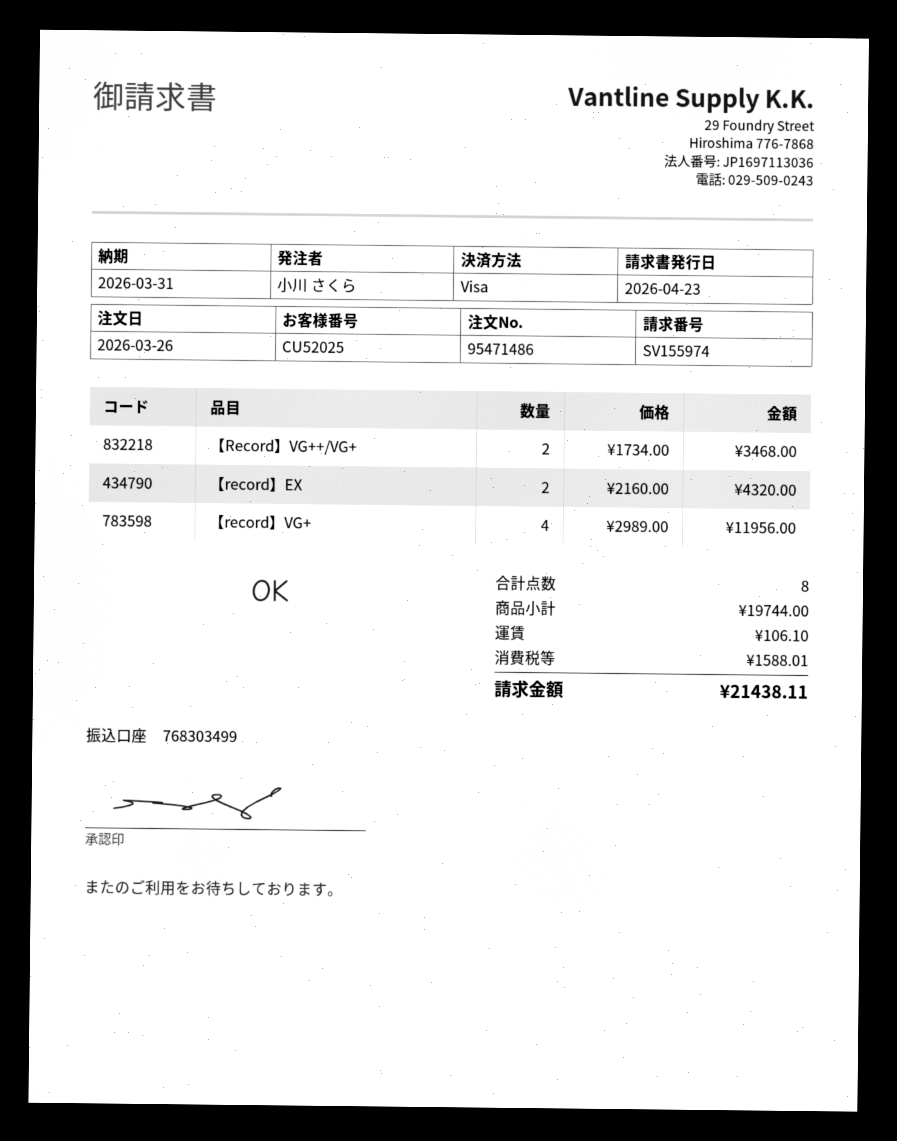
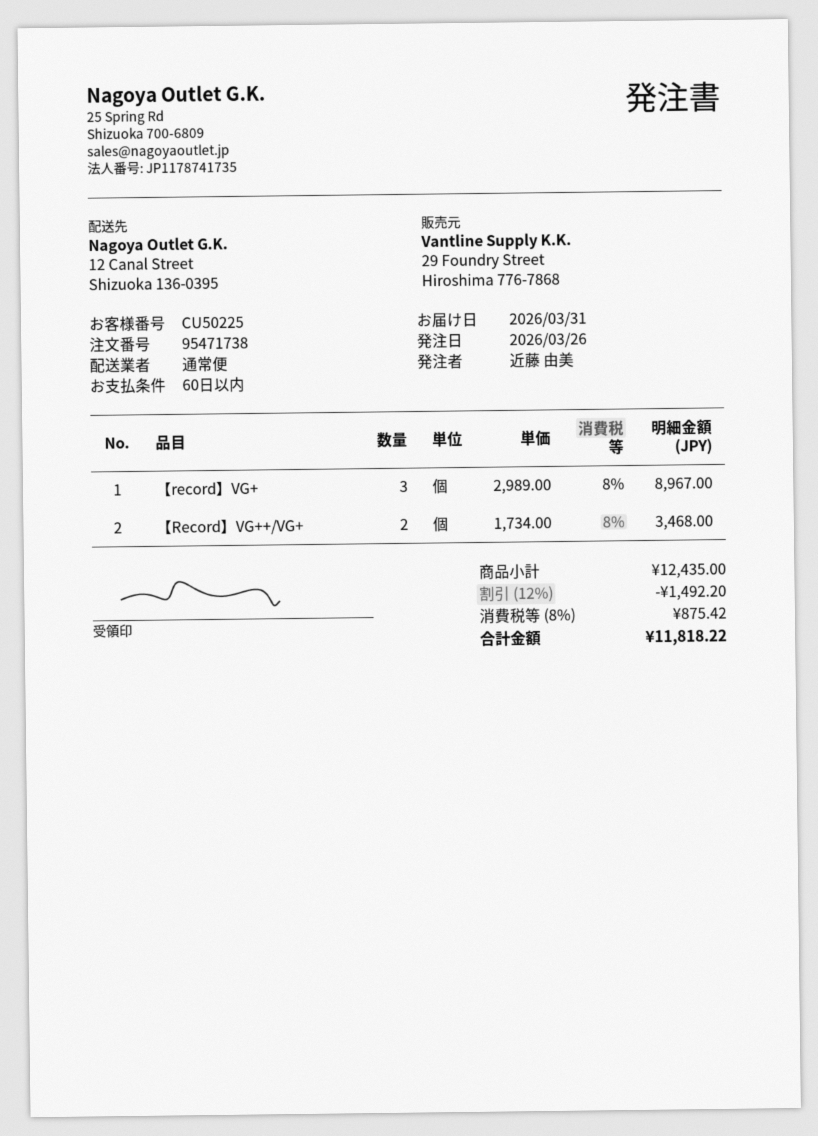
order number: 95471486 -> 95471738
customer number: CU52025 -> CU50225
ordered by: 小川 さくら -> 近藤 由美
【record】EX: 2 x 2160.00 = 4320.00 -> none
【record】VG+: 4 x 2989.00 = 11956.00 -> 3 x 2989.00 = 8967.00
subtotal: 19744.00 -> 12435.00
discount: none -> 12% = 1492.20
shipping: 106.10 -> none
tax: 1588.01 -> 875.42
total: 21438.11 -> 11818.22

